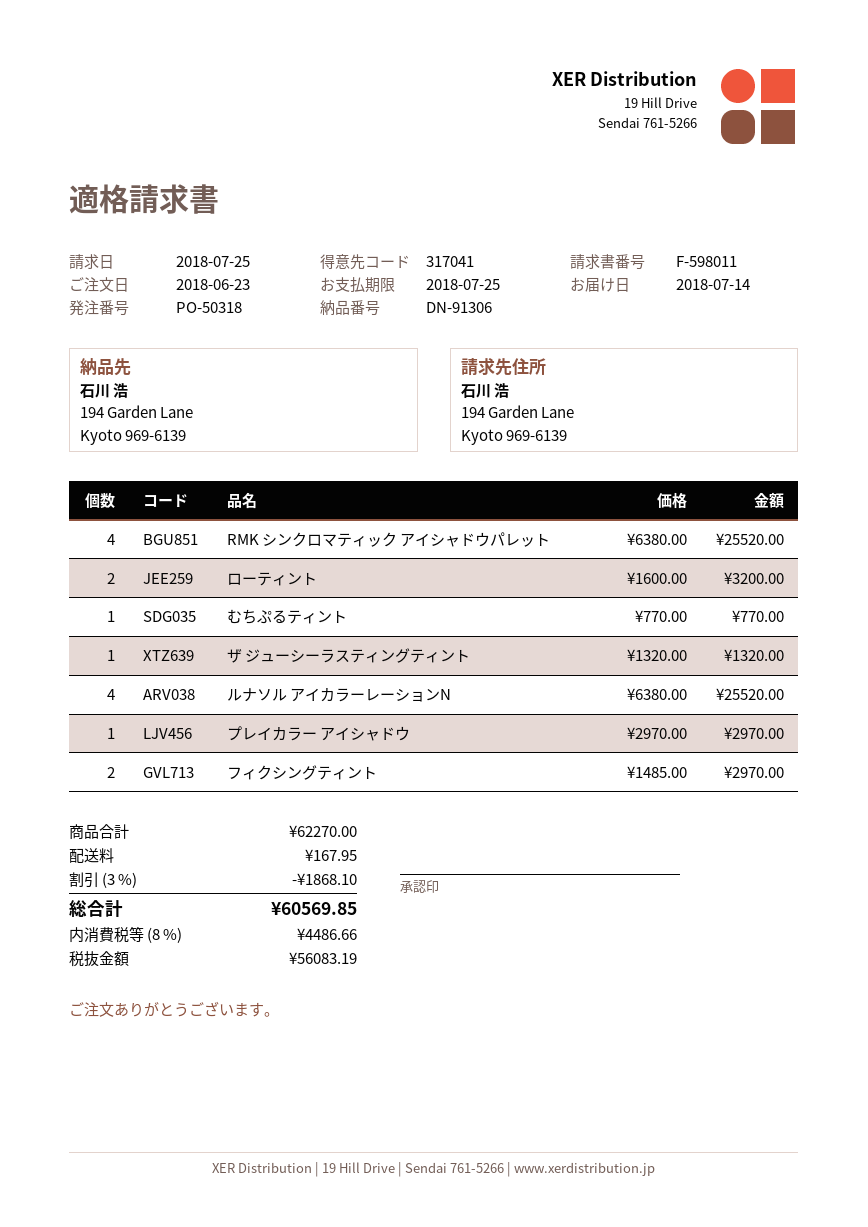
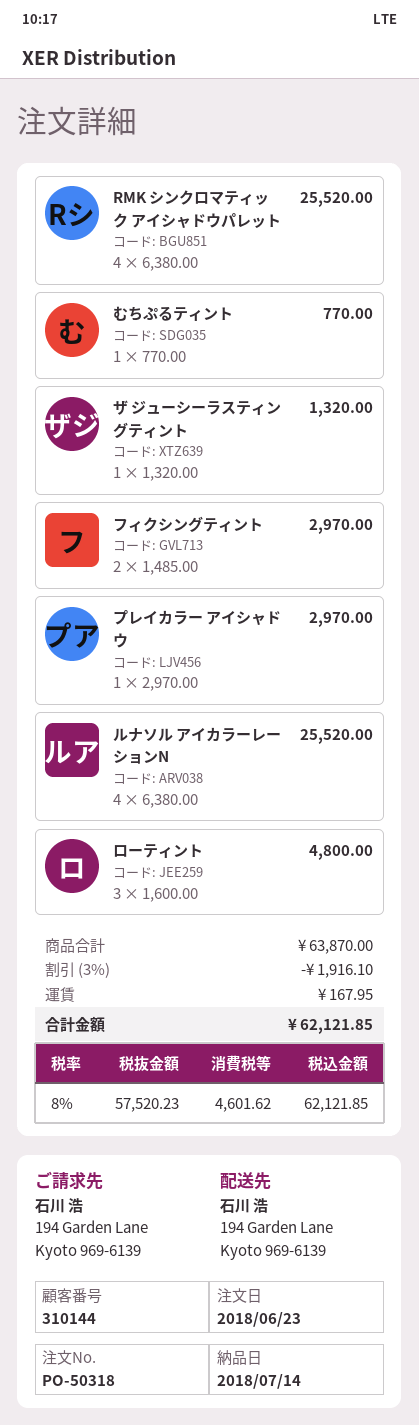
customer number: 317041 -> 310144
ローティント: 2 x 1600.00 = 3200.00 -> 3 x 1600.00 = 4800.00
subtotal: 62270.00 -> 63870.00
discount: 3% = 1868.10 -> 3% = 1916.10
net: 56083.19 -> 57520.23
tax: 8% = 4486.66 -> 8% = 4601.62
total: 60569.85 -> 62121.85

